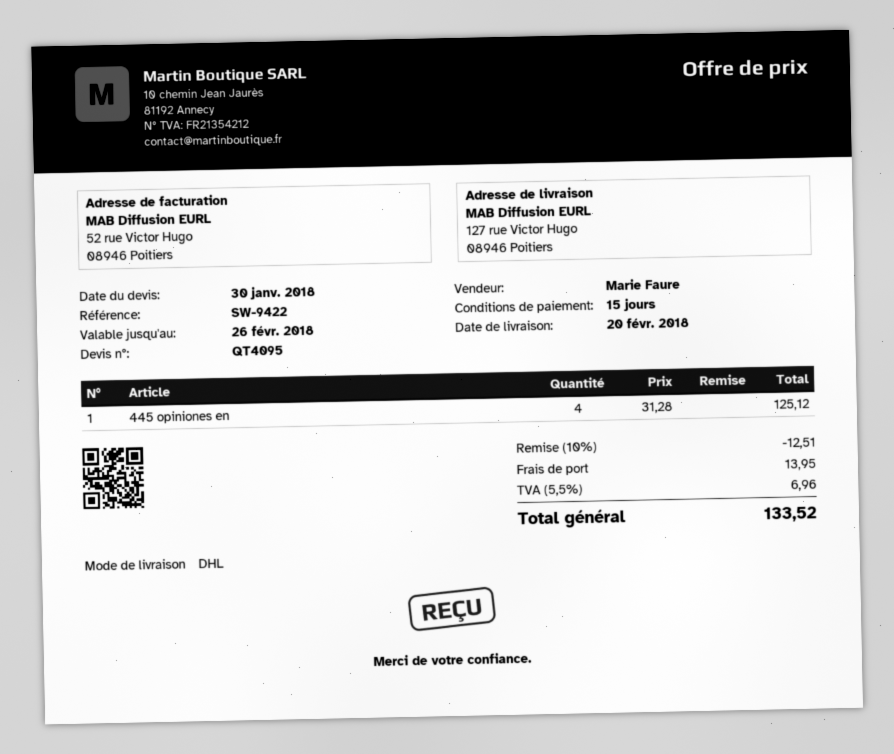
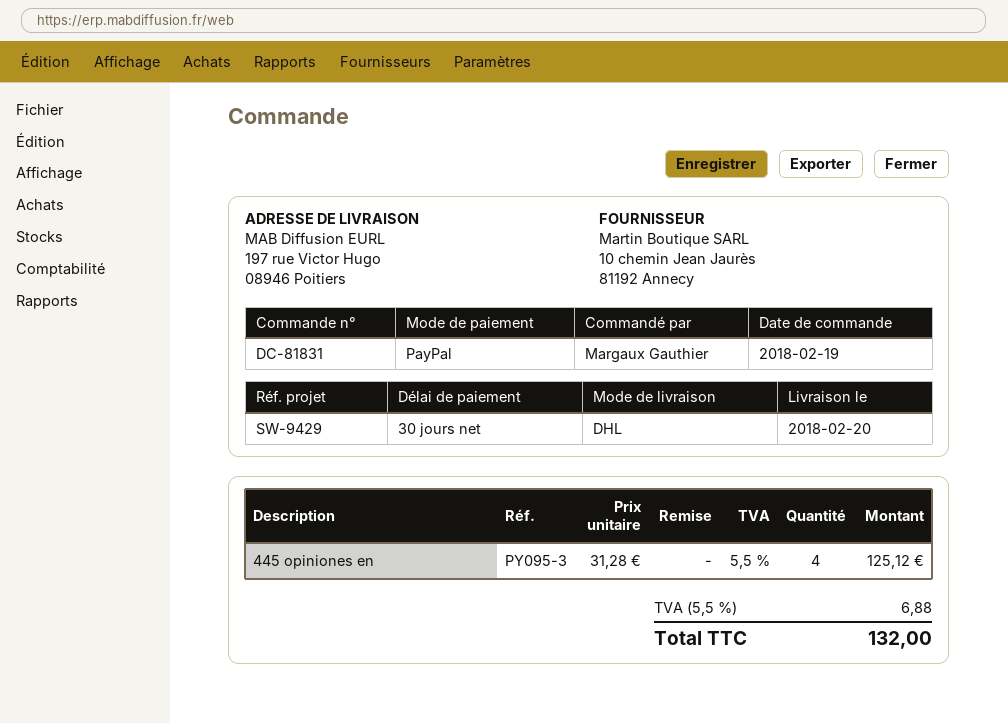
payment terms: 15 days -> 30 days
reference: SW-9422 -> SW-9429
ship to: 127 rue Victor Hugo, 08946 Poitiers -> 197 rue Victor Hugo, 08946 Poitiers
discount: 10% = 12.51 -> none
shipping: 13.95 -> none
tax: 5.5% = 6.96 -> 5.5% = 6.88
total: 133.52 -> 132.00

